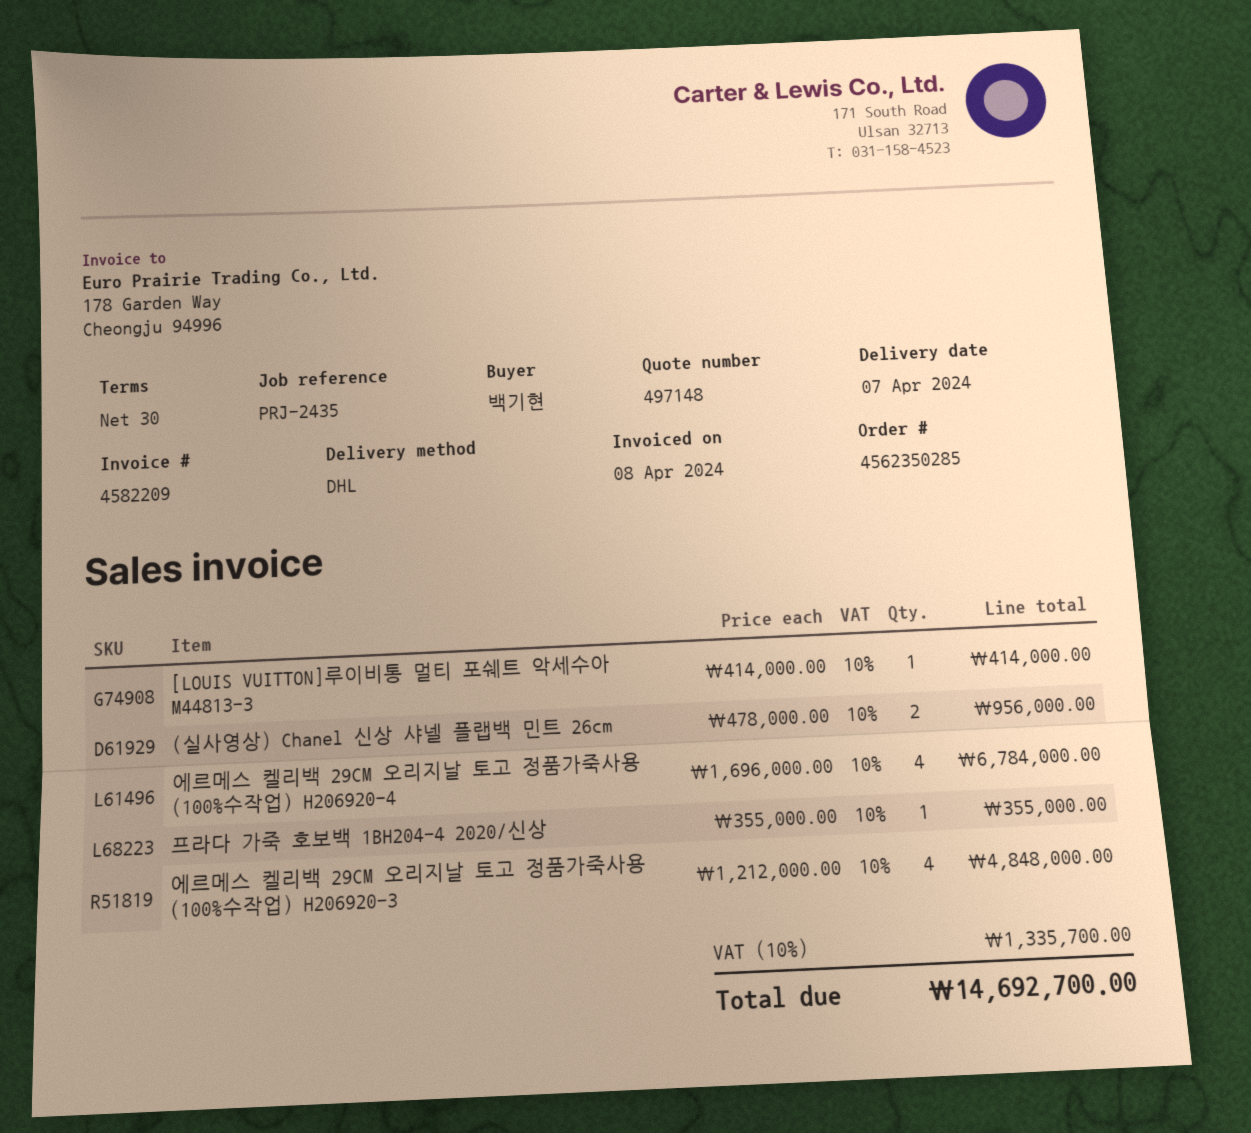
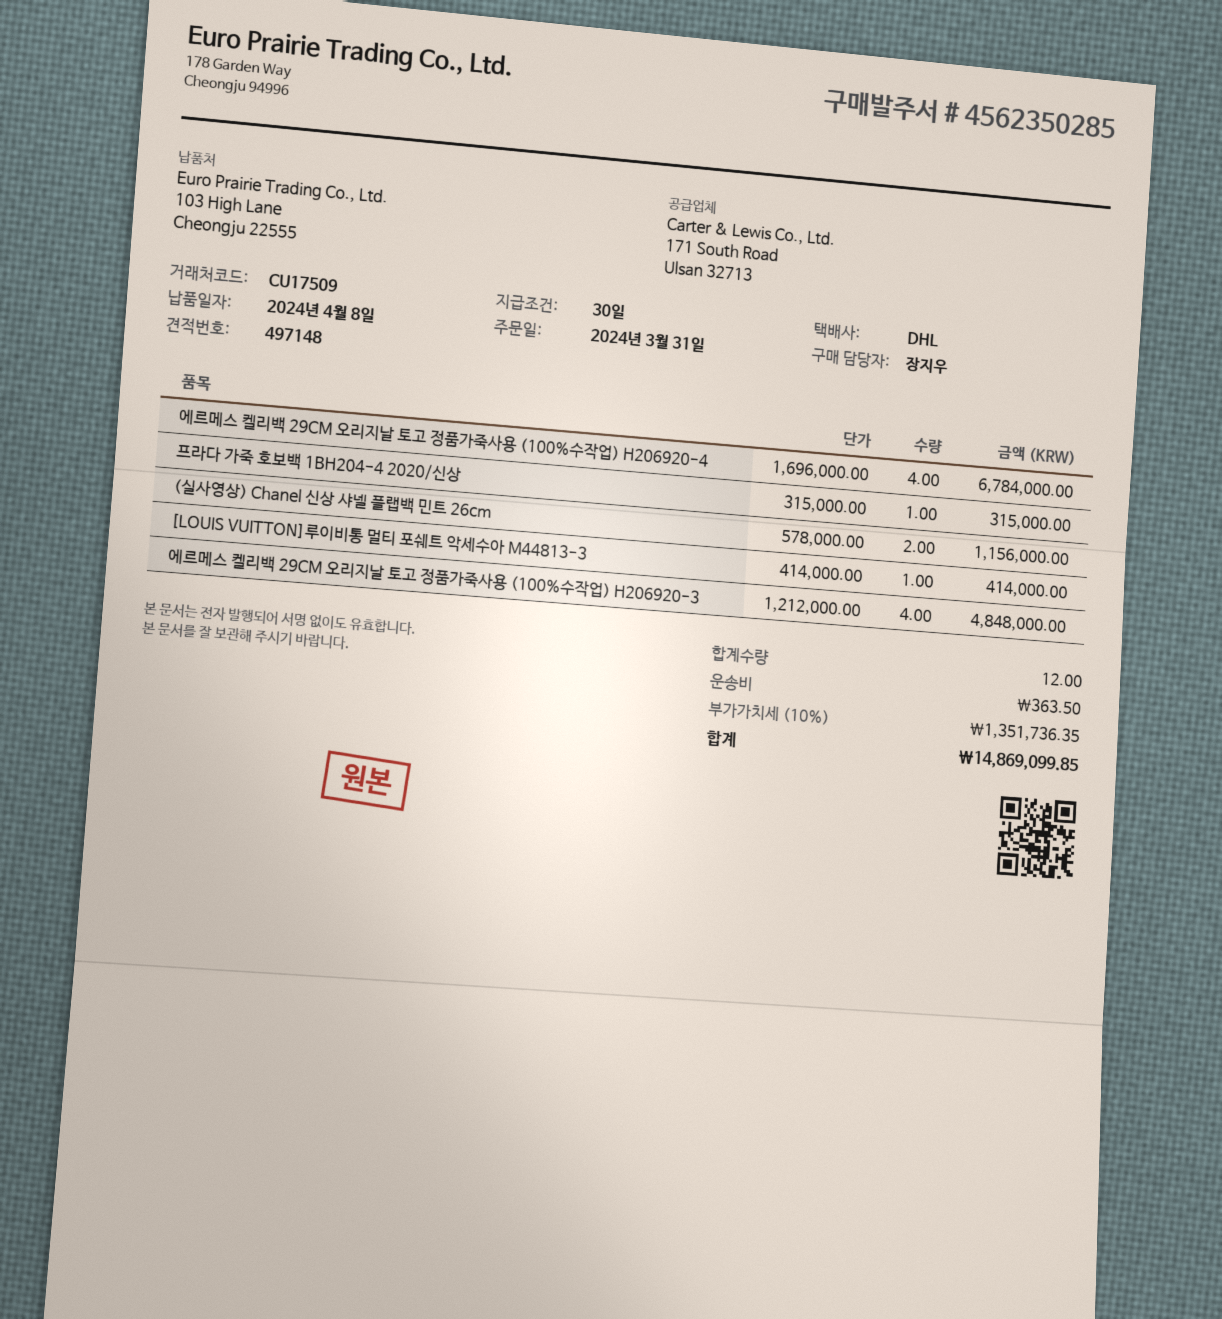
delivery date: 2024-04-07 -> 2024-04-08
ordered by: 백기현 -> 장지우
(실사영상) Chanel 신상 샤넬 플랩백 민트 26cm: 2 x 478000.00 = 956000.00 -> 2 x 578000.00 = 1156000.00
프라다 가죽 호보백 1BH204-4 2020/신상: 1 x 355000.00 = 355000.00 -> 1 x 315000.00 = 315000.00
shipping: none -> 363.50
tax: 10% = 1335700.00 -> 10% = 1351736.35
total: 14692700.00 -> 14869099.85

